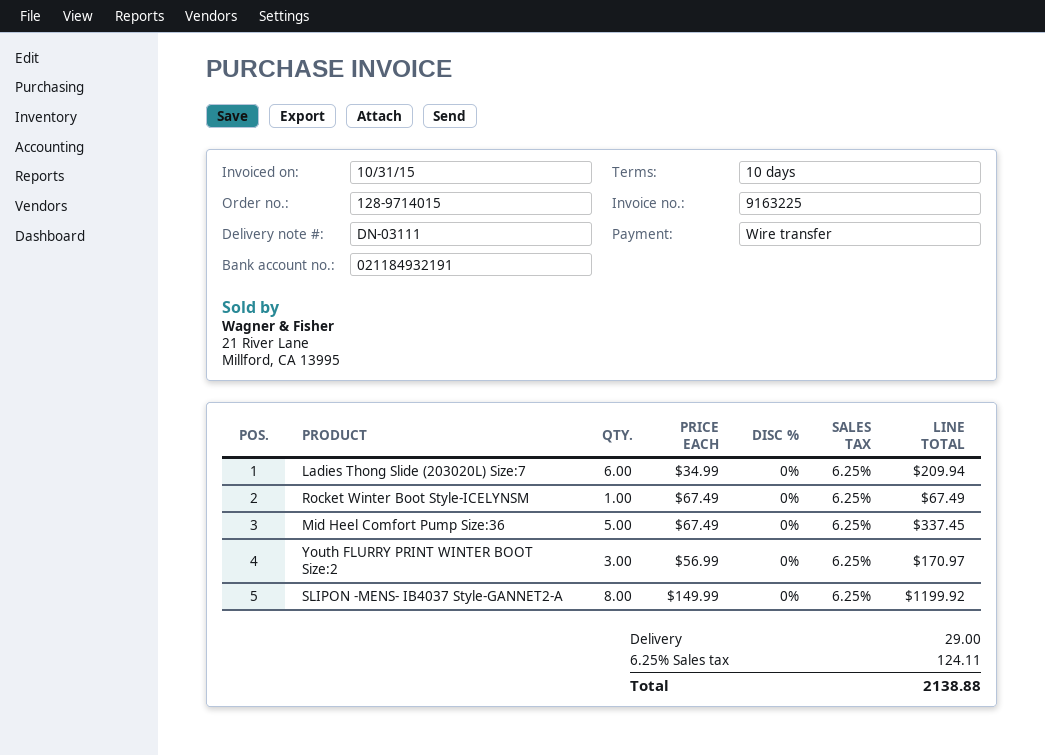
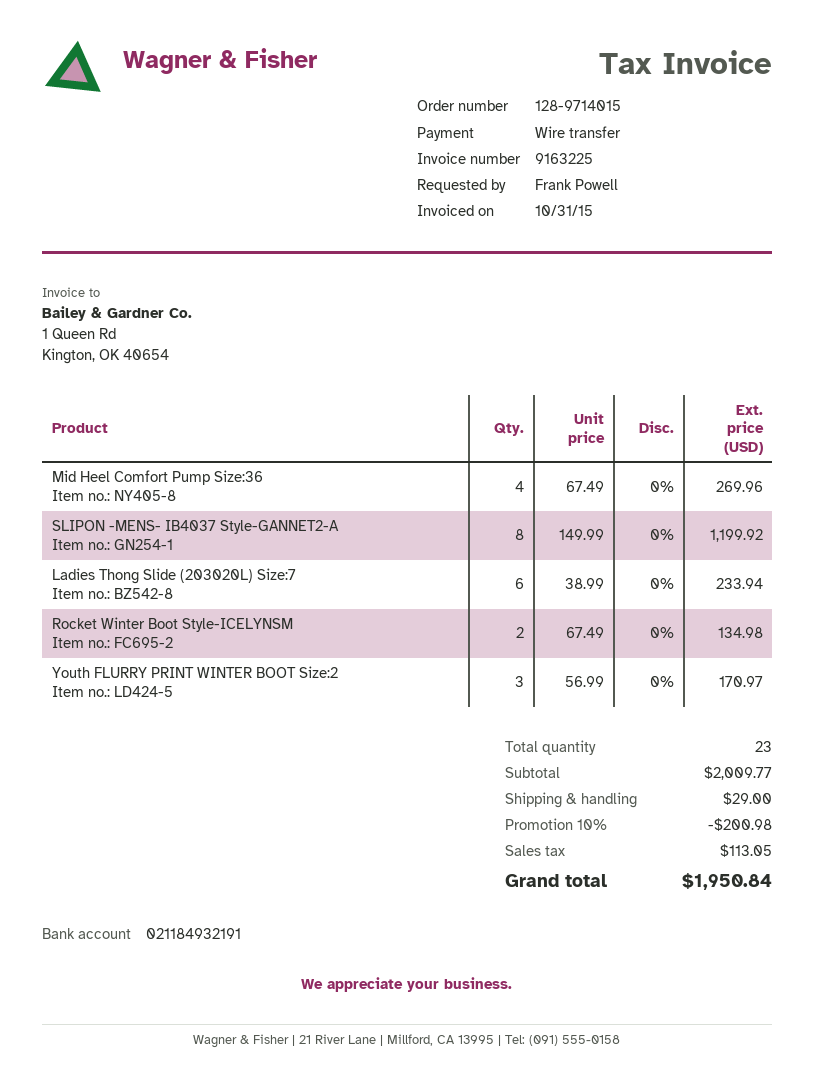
Ladies Thong Slide (203020L) Size:7: 6 x 34.99 = 209.94 -> 6 x 38.99 = 233.94
Rocket Winter Boot Style-ICELYNSM: 1 x 67.49 = 67.49 -> 2 x 67.49 = 134.98
Mid Heel Comfort Pump Size:36: 5 x 67.49 = 337.45 -> 4 x 67.49 = 269.96
discount: none -> 10% = 200.98
tax: 124.11 -> 113.05
total: 2138.88 -> 1950.84

